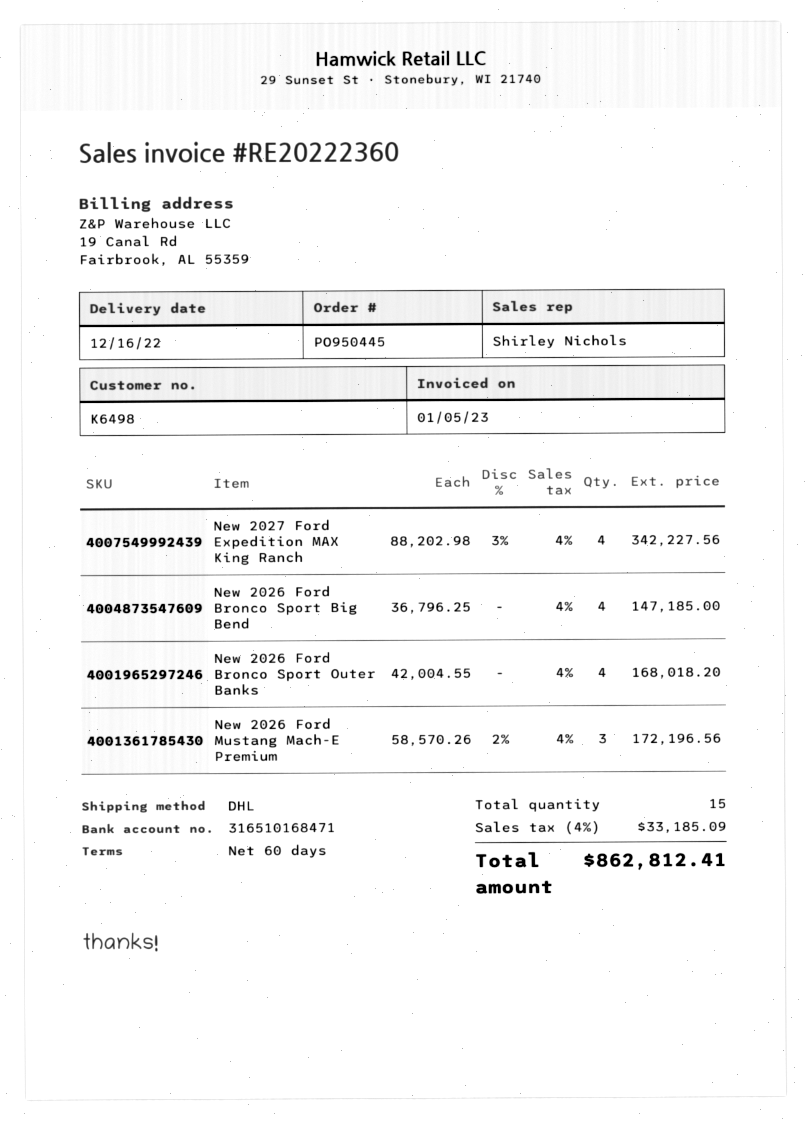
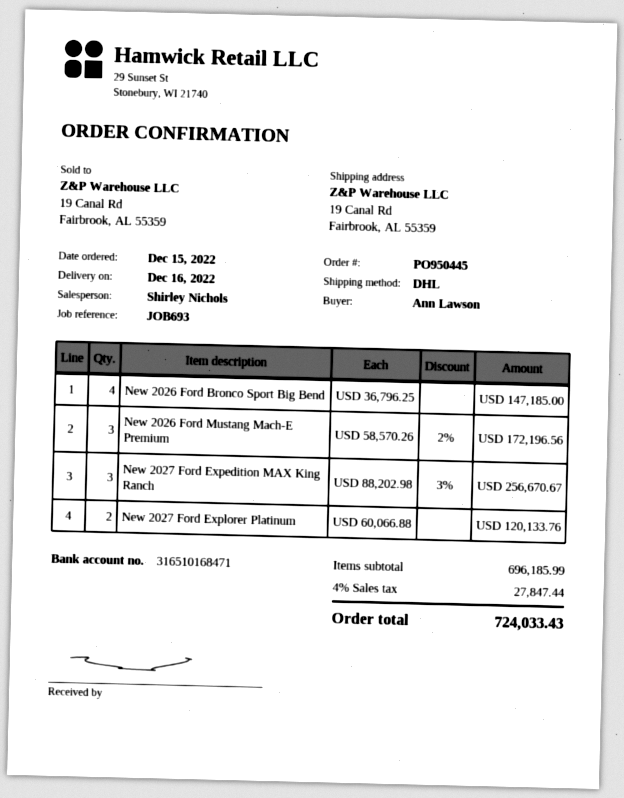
New 2027 Ford Expedition MAX King Ranch: 4 x 88202.98 - 3% = 342227.56 -> 3 x 88202.98 - 3% = 256670.67
New 2026 Ford Bronco Sport Outer Banks: 4 x 42004.55 = 168018.20 -> none
New 2027 Ford Explorer Platinum: none -> 2 x 60066.88 = 120133.76
tax: 4% = 33185.09 -> 4% = 27847.44
total: 862812.41 -> 724033.43

